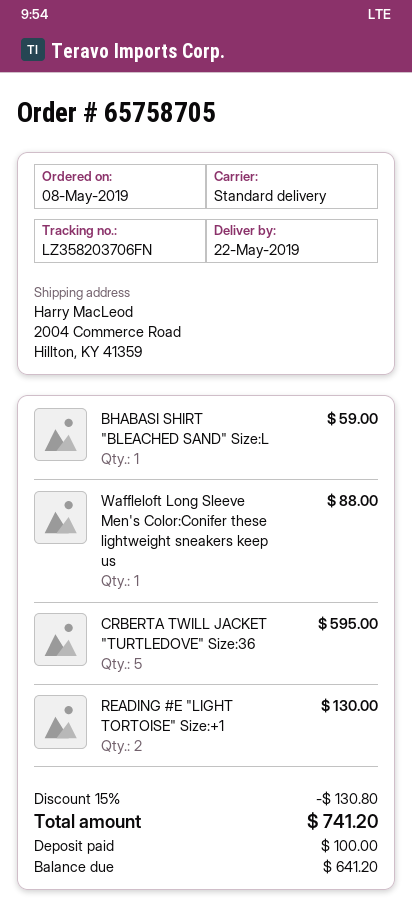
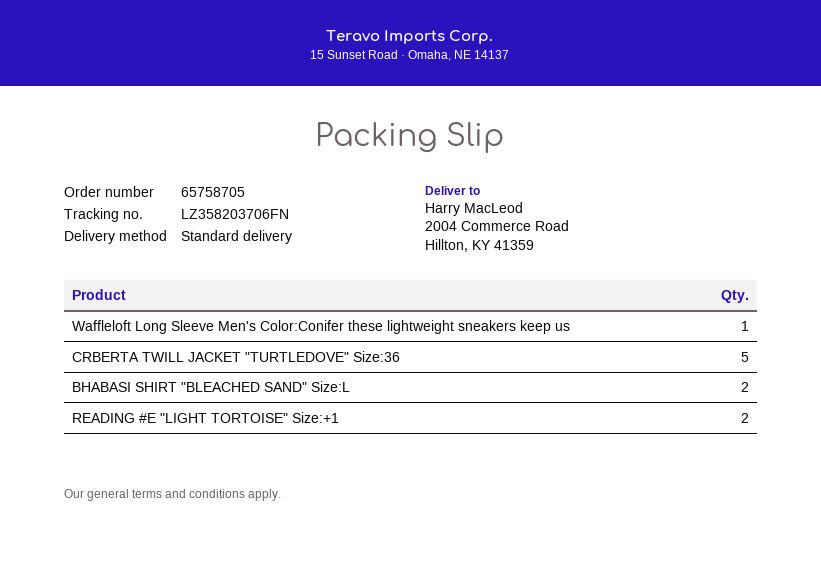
BHABASI SHIRT "BLEACHED SAND" Size:L: 1 -> 2

